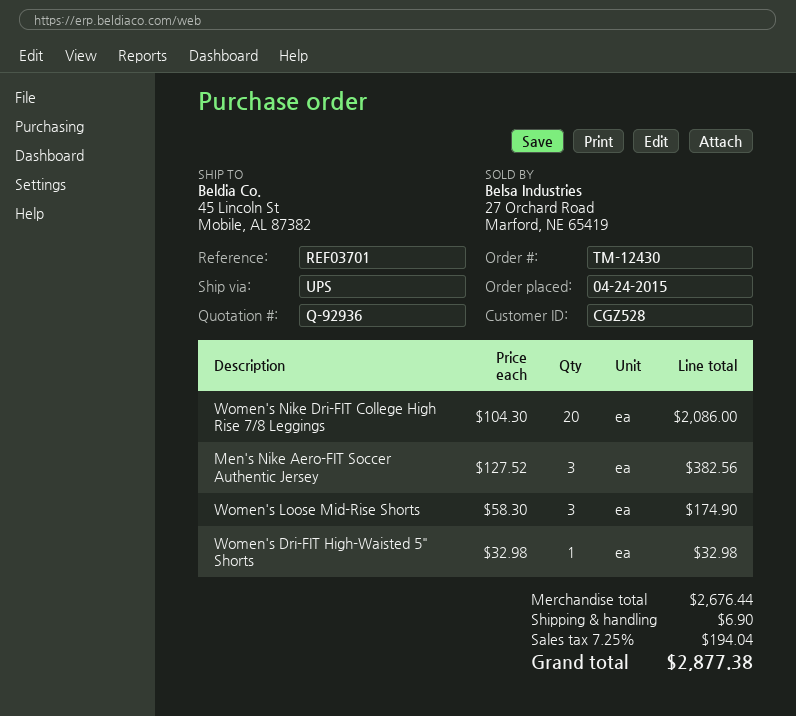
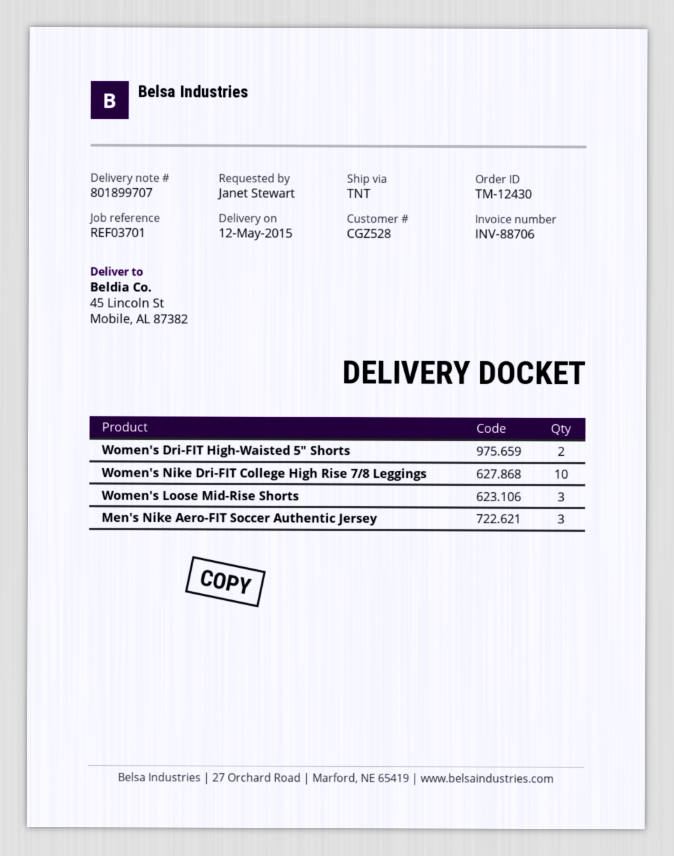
shipping method: UPS -> TNT
Women's Nike Dri-FIT College High Rise 7/8 Leggings: 20 -> 10
Women's Dri-FIT High-Waisted 5" Shorts: 1 -> 2

